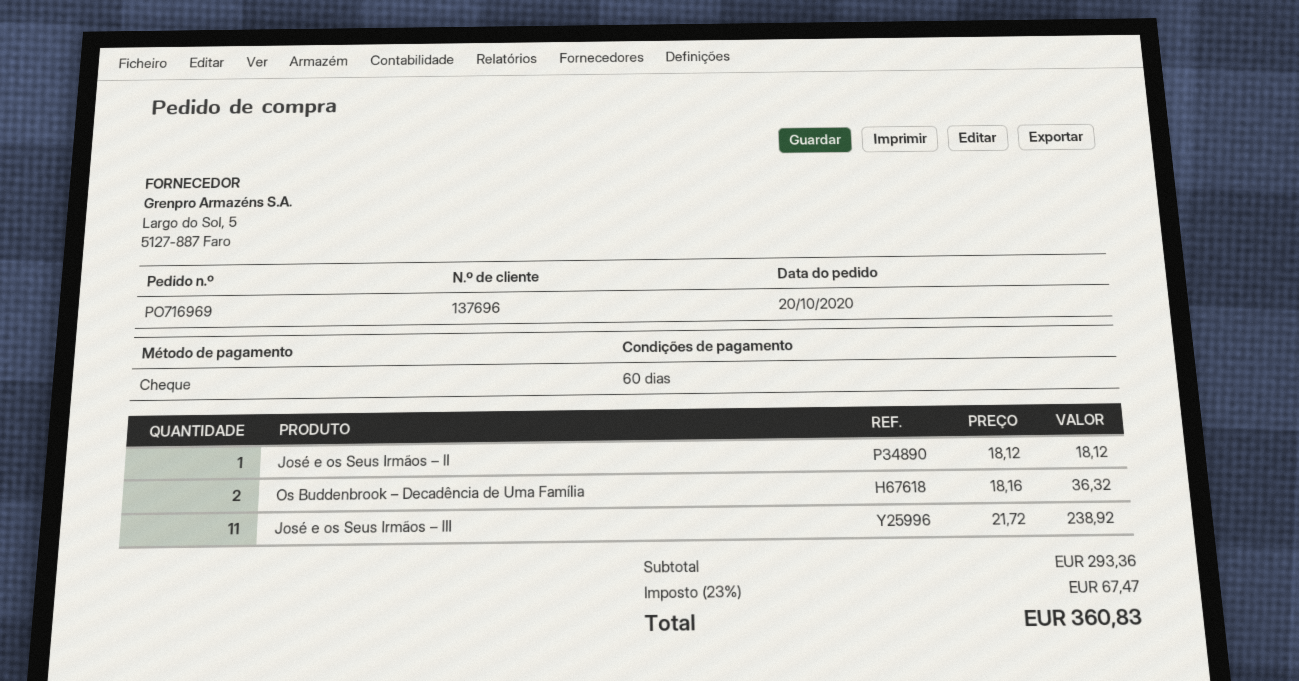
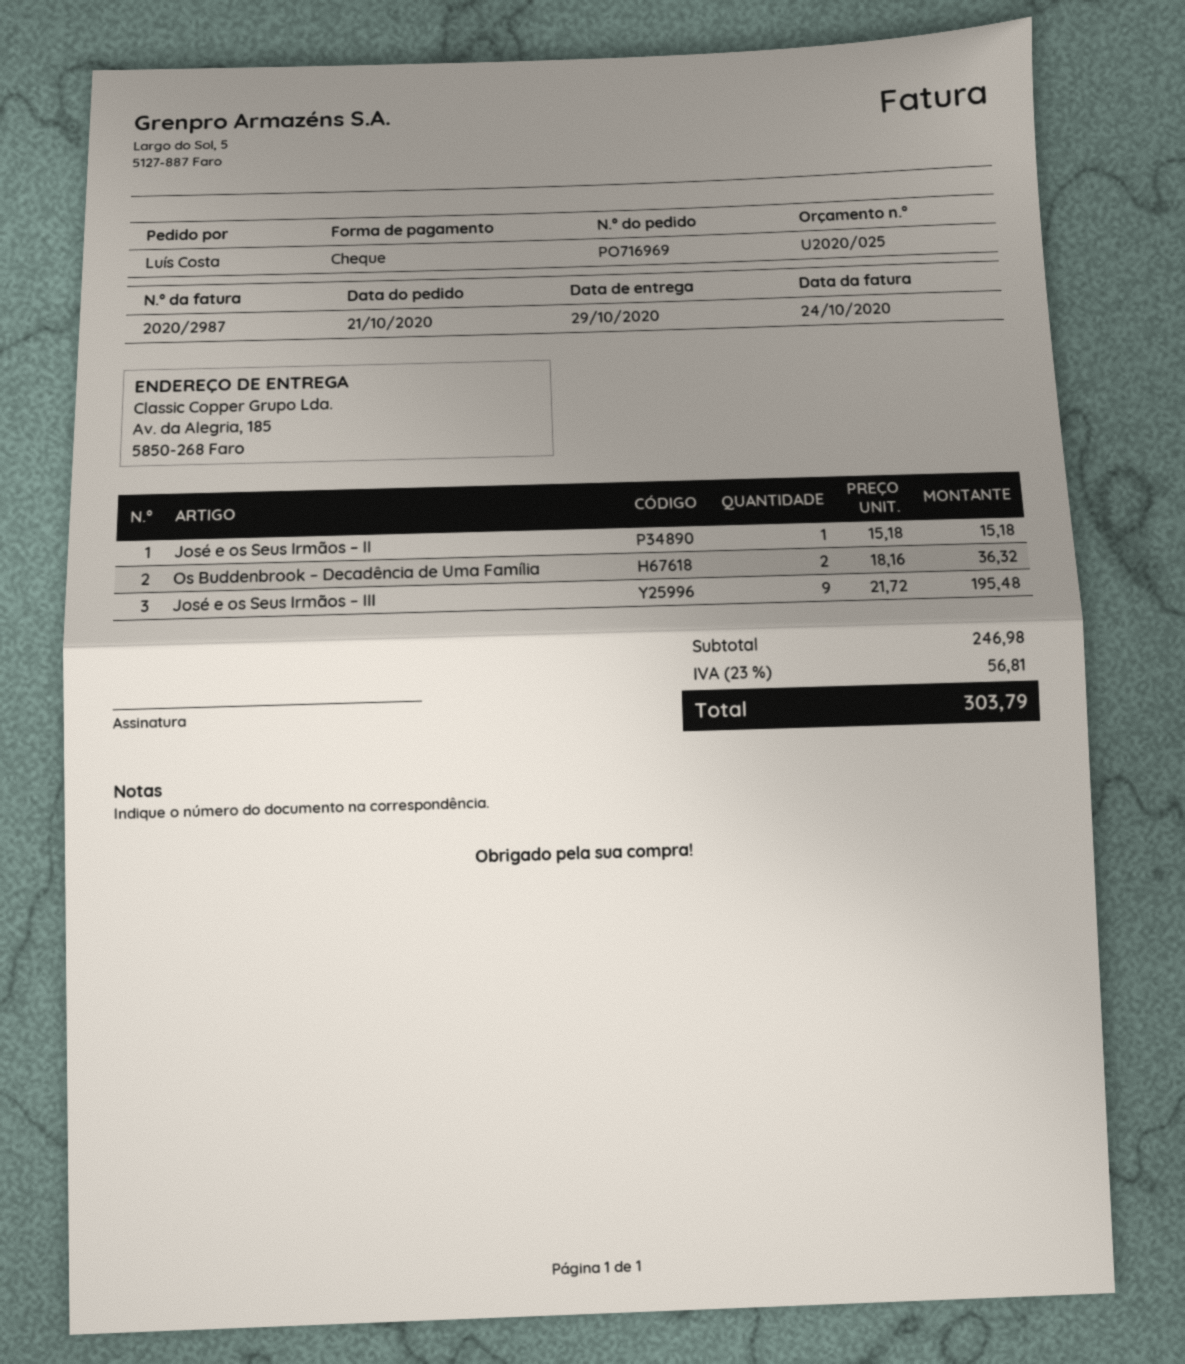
order date: 2020-10-20 -> 2020-10-21
José e os Seus Irmãos – II: 1 x 18.12 = 18.12 -> 1 x 15.18 = 15.18
José e os Seus Irmãos – III: 11 x 21.72 = 238.92 -> 9 x 21.72 = 195.48
subtotal: 293.36 -> 246.98
tax: 23% = 67.47 -> 23% = 56.81
total: 360.83 -> 303.79

